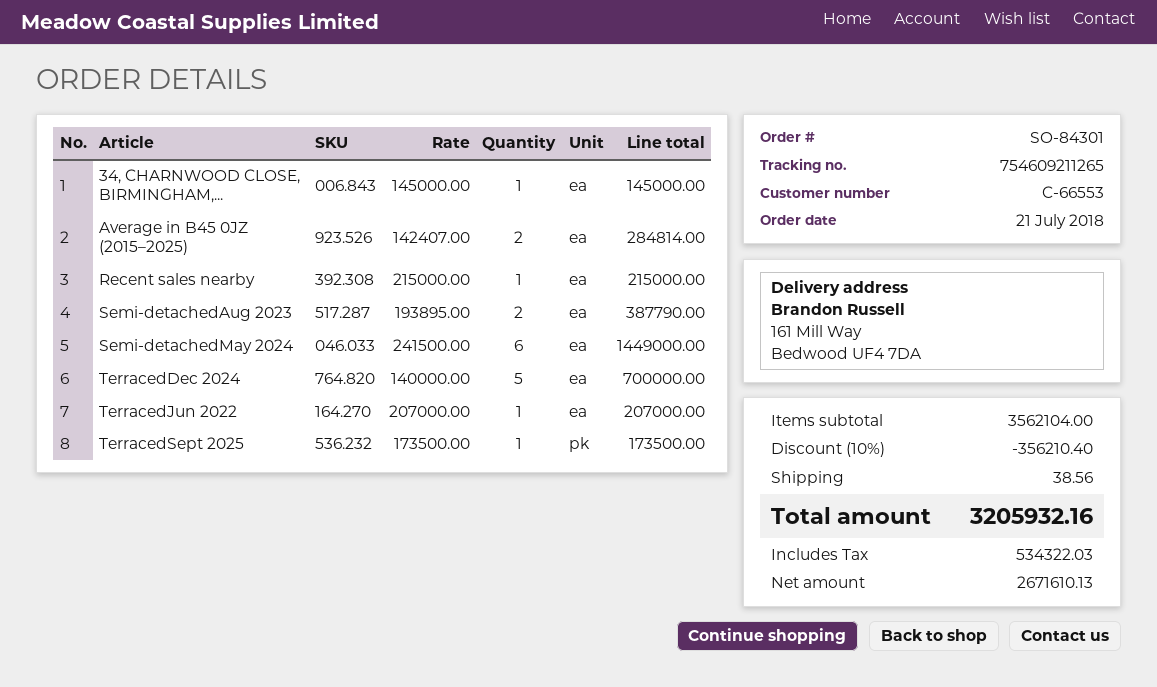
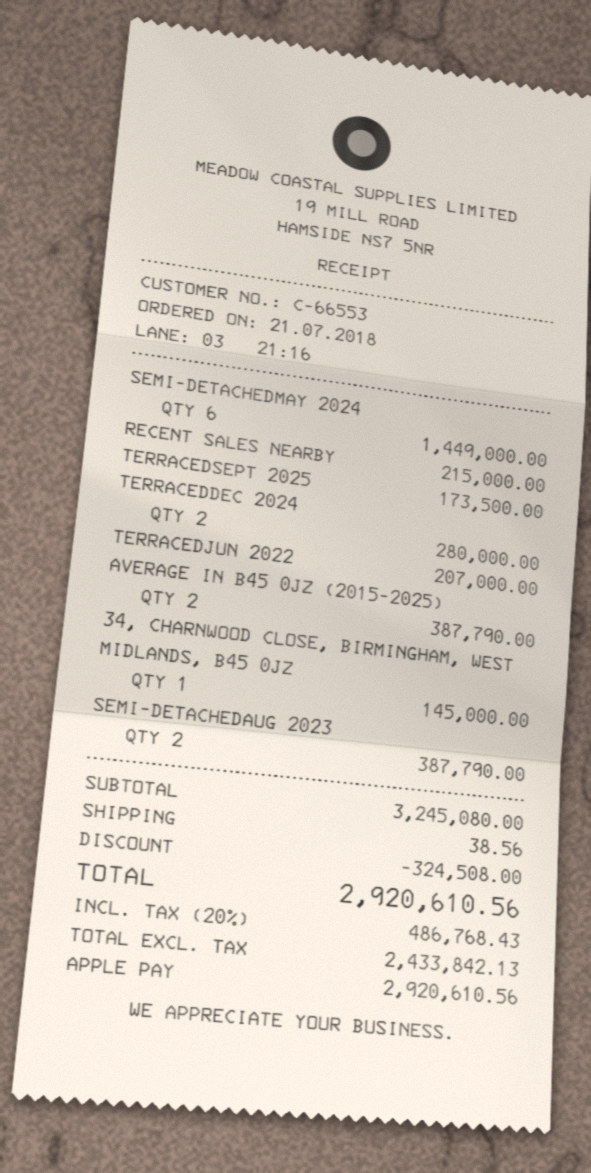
Average in B45 0JZ (2015–2025): 2 for 284814.00 -> 2 for 387790.00
TerracedDec 2024: 5 for 700000.00 -> 2 for 280000.00
subtotal: 3562104.00 -> 3245080.00
discount: 356210.40 -> 324508.00
net: 2671610.13 -> 2433842.13
tax: 534322.03 -> 486768.43
total: 3205932.16 -> 2920610.56

